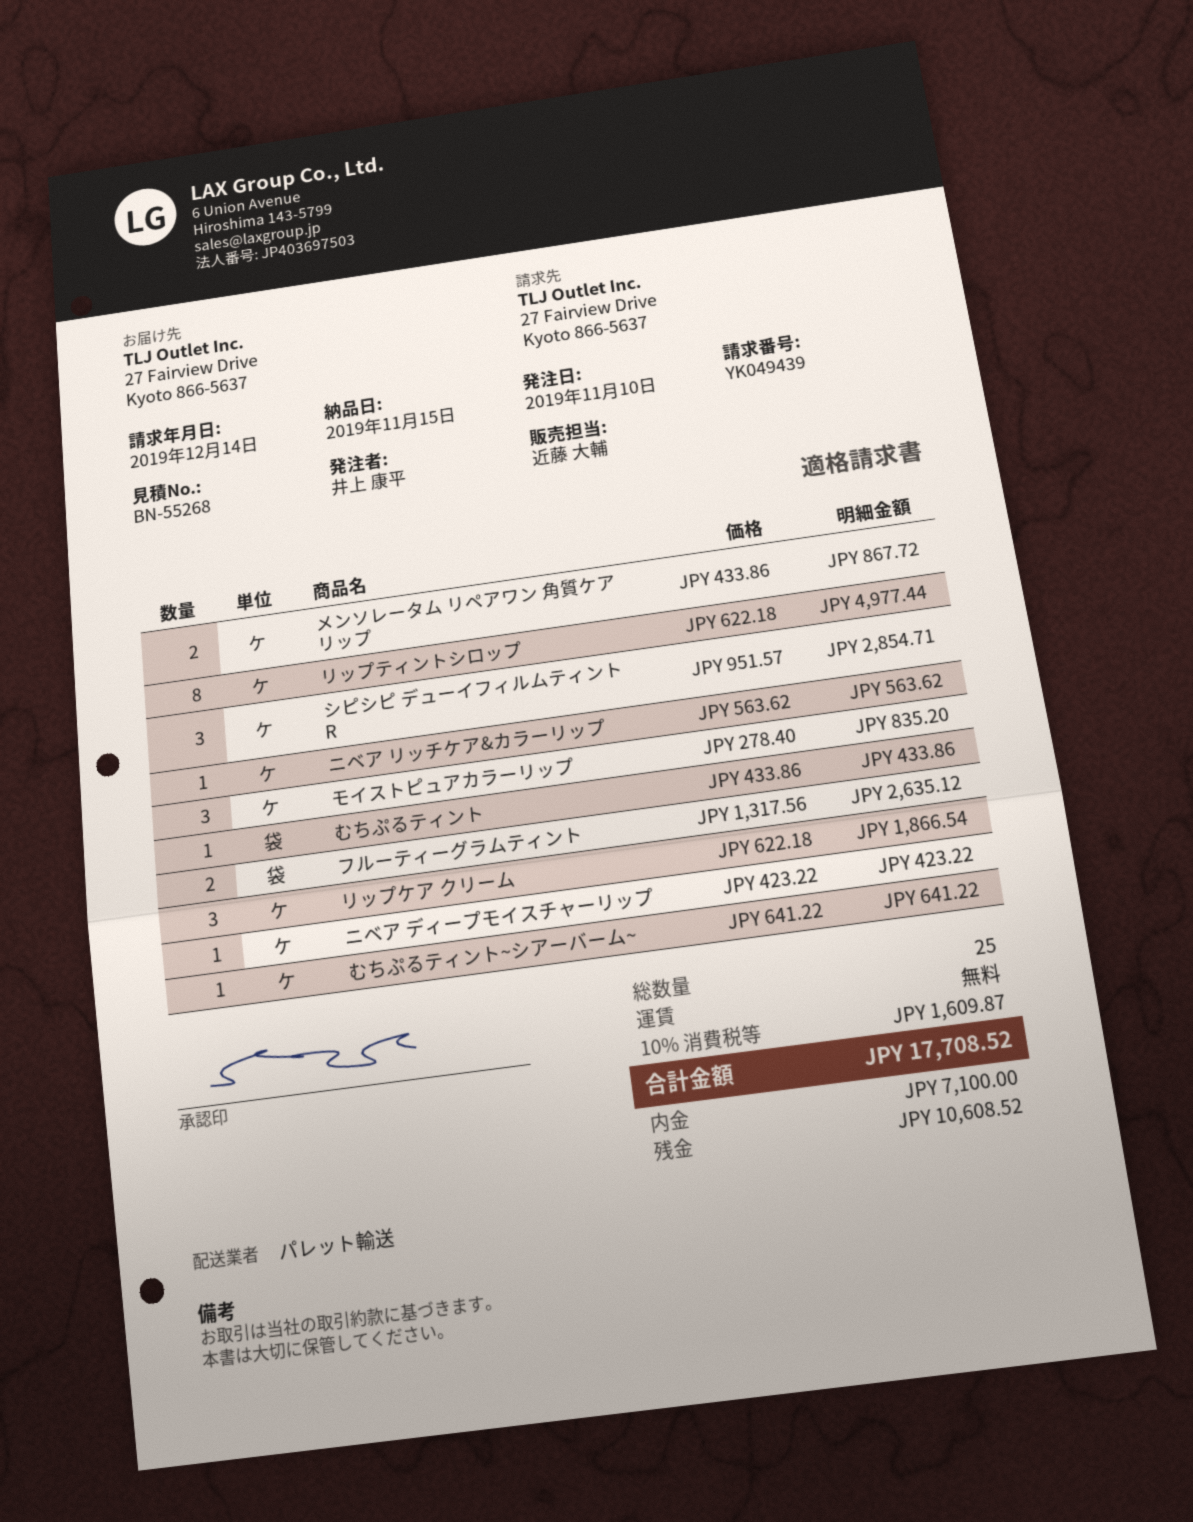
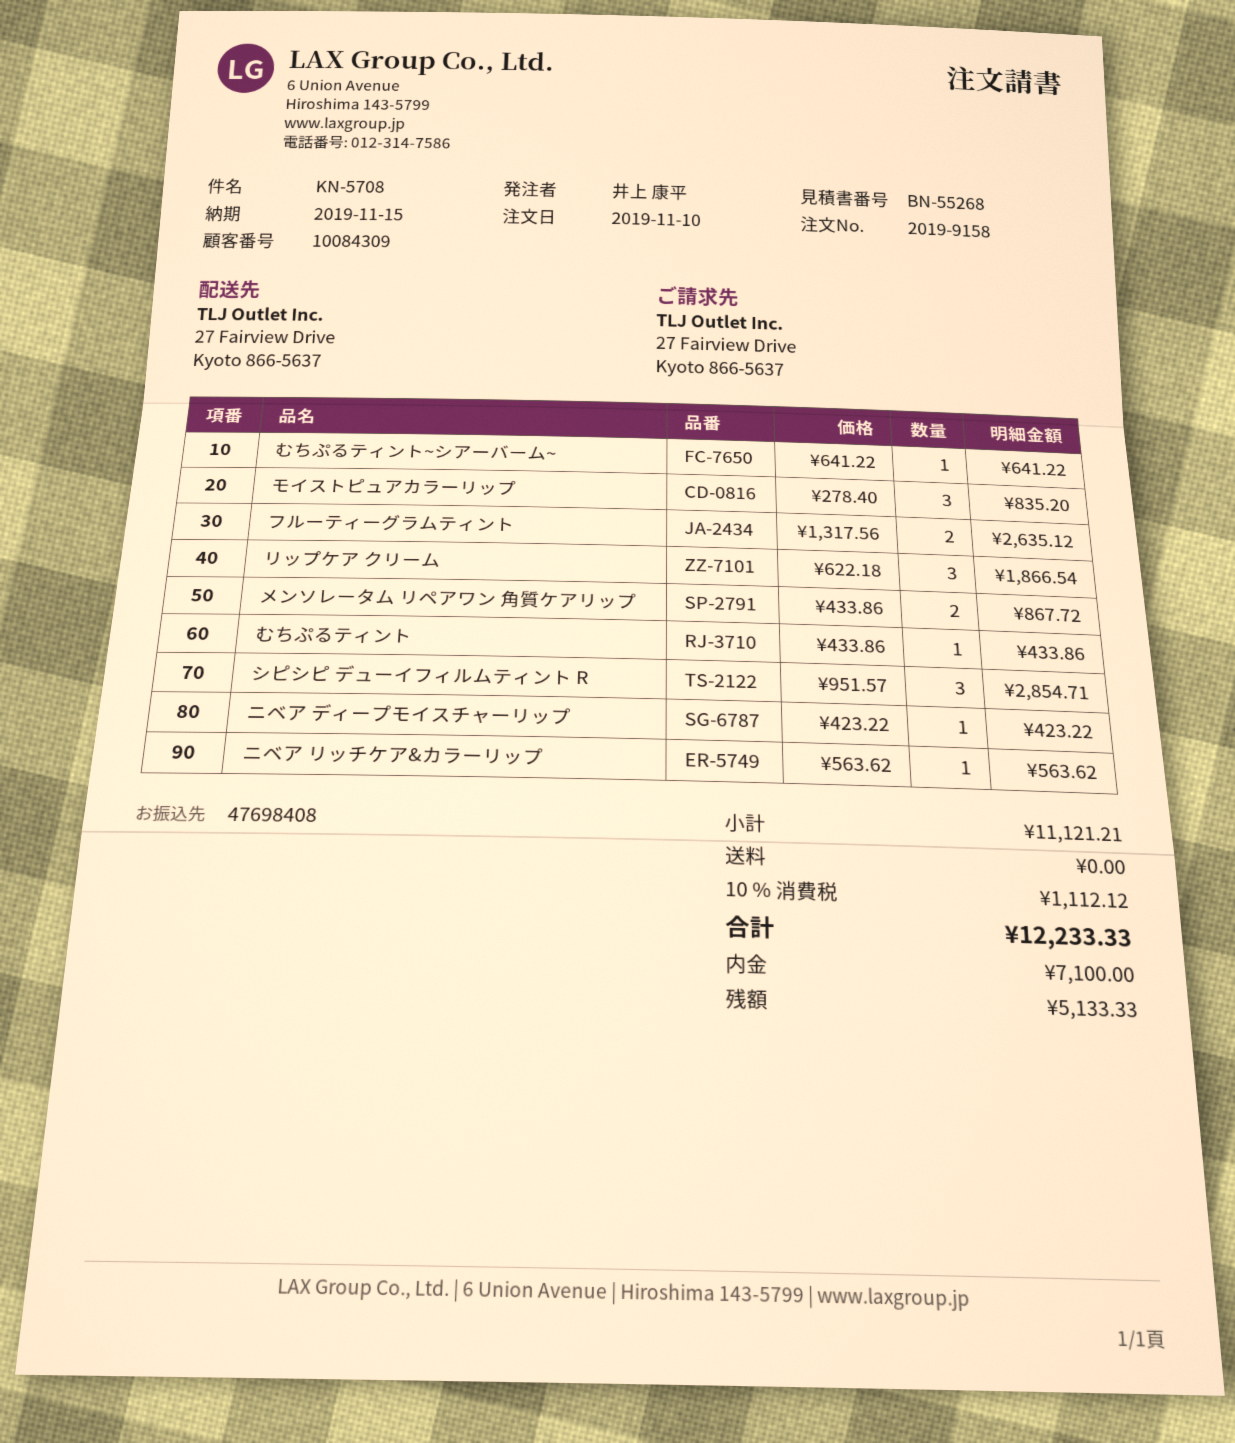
リップティントシロップ: 8 x 622.18 = 4977.44 -> none
tax: 10% = 1609.87 -> 10% = 1112.12
total: 17708.52 -> 12233.33
balance: 10608.52 -> 5133.33

